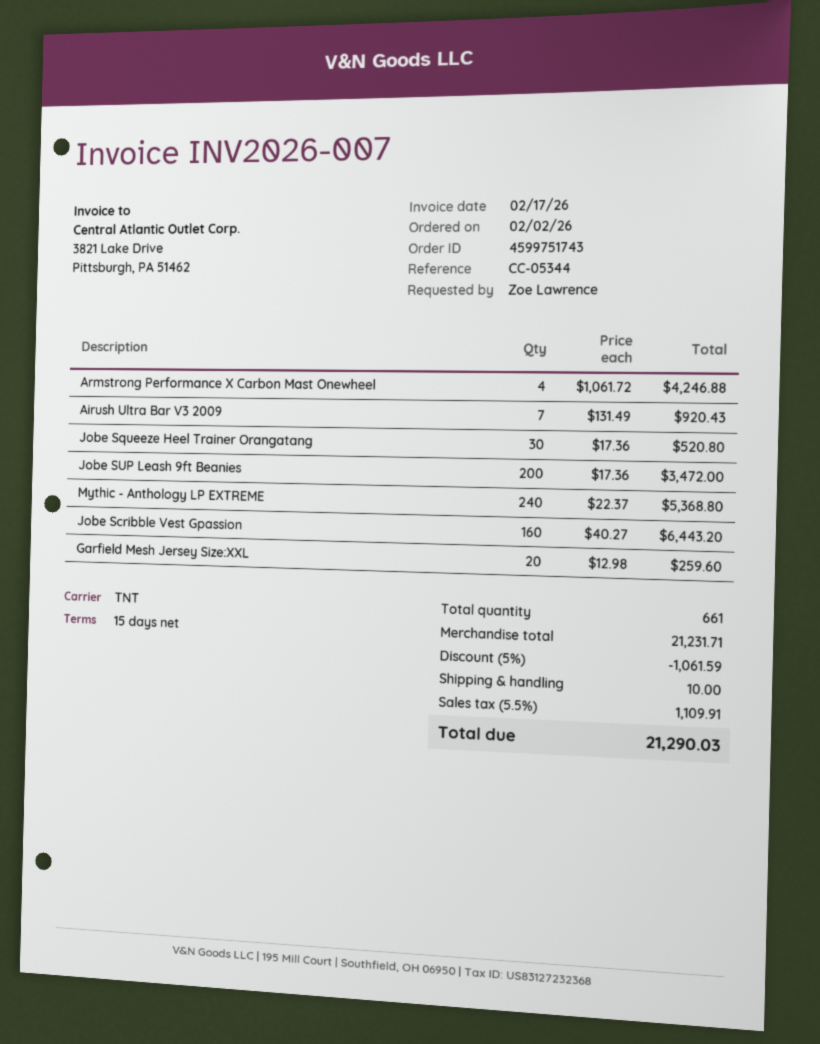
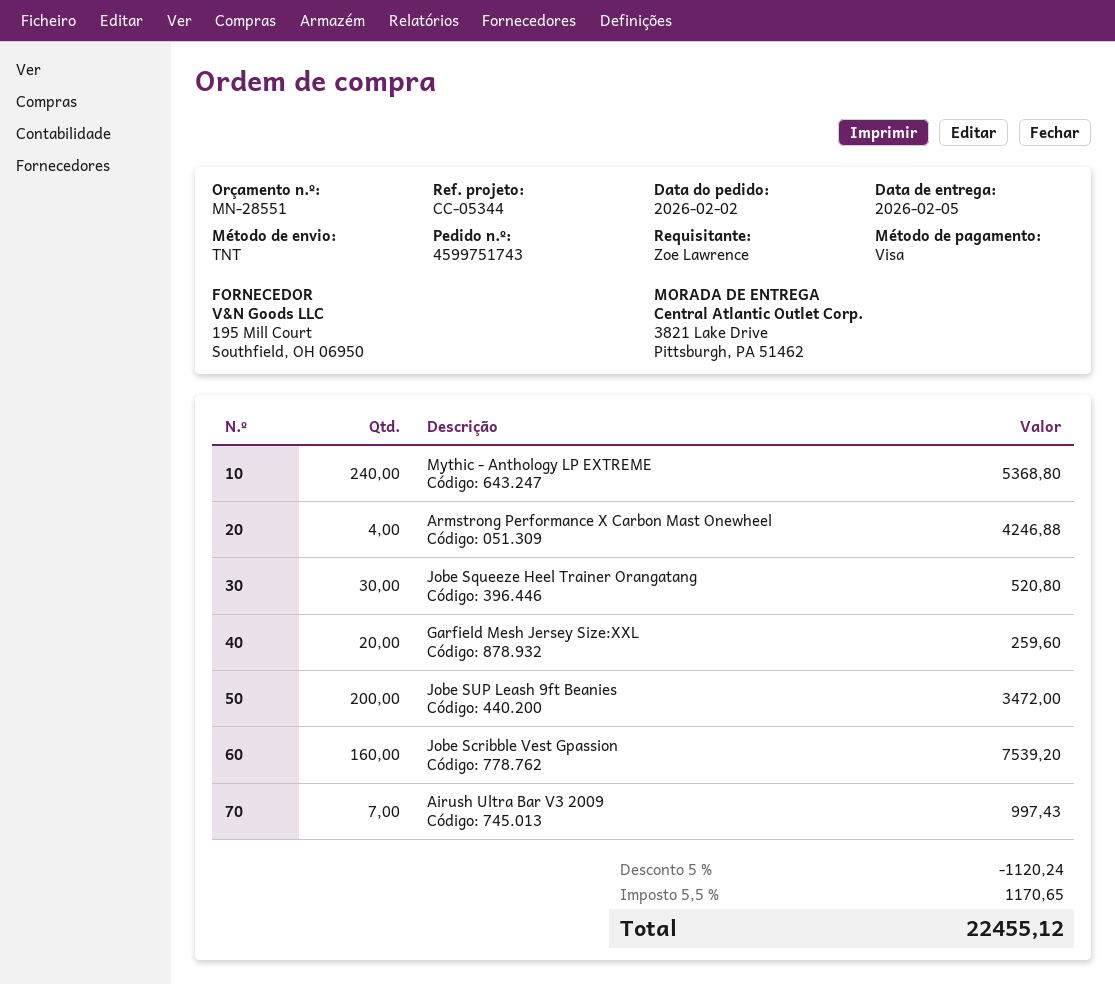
Airush Ultra Bar V3 2009: 7 for 920.43 -> 7 for 997.43
Jobe Scribble Vest Gpassion: 160 for 6443.20 -> 160 for 7539.20
discount: 5% = 1061.59 -> 5% = 1120.24
shipping: 10.00 -> none
tax: 5.5% = 1109.91 -> 5.5% = 1170.65
total: 21290.03 -> 22455.12

